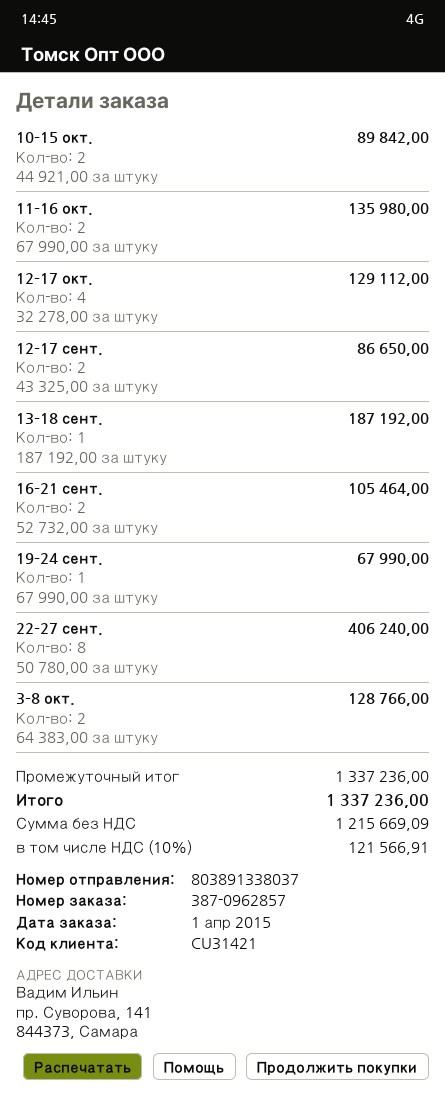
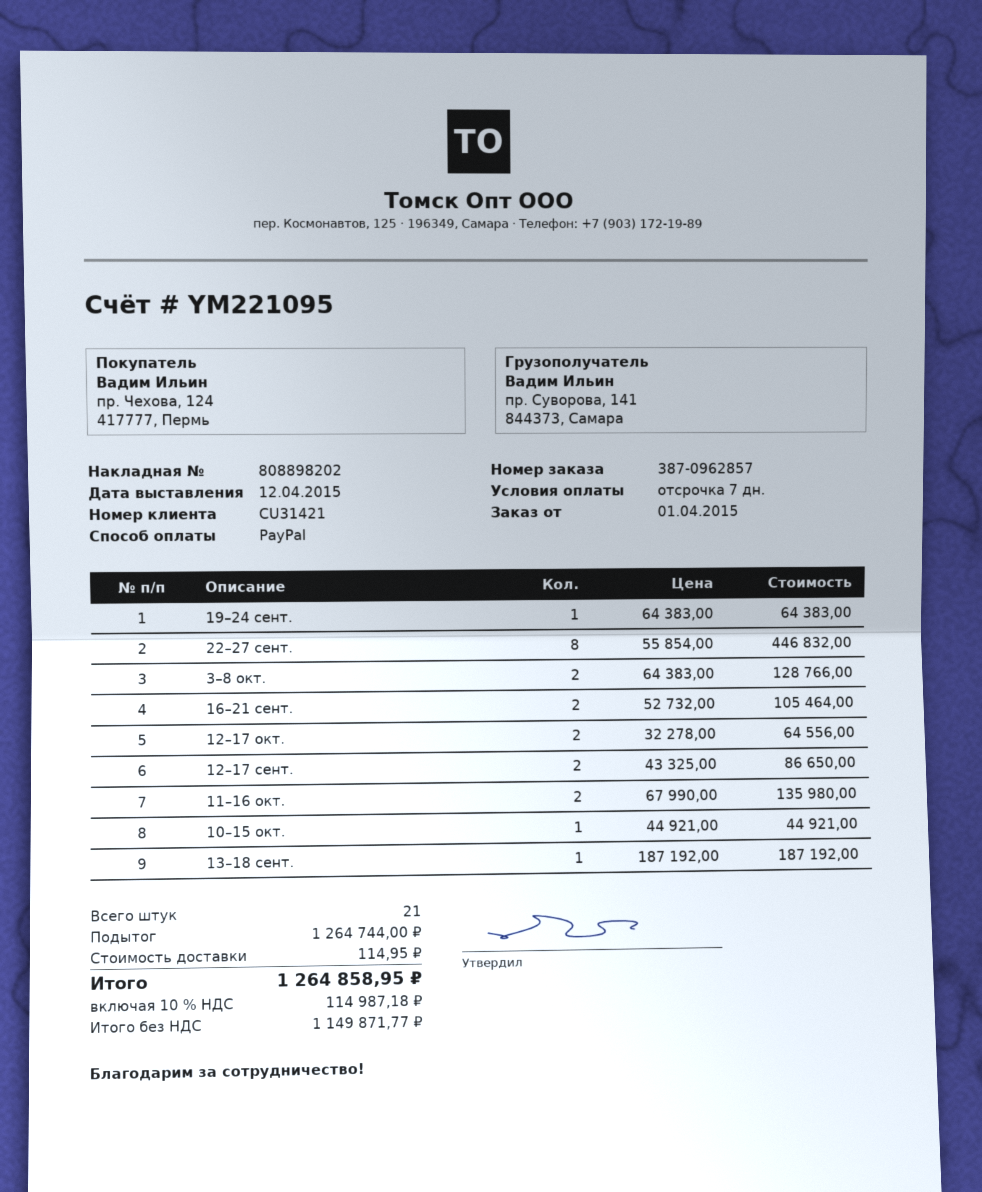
10–15 окт.: 2 x 44921.00 = 89842.00 -> 1 x 44921.00 = 44921.00
12–17 окт.: 4 x 32278.00 = 129112.00 -> 2 x 32278.00 = 64556.00
19–24 сент.: 1 x 67990.00 = 67990.00 -> 1 x 64383.00 = 64383.00
22–27 сент.: 8 x 50780.00 = 406240.00 -> 8 x 55854.00 = 446832.00
subtotal: 1337236.00 -> 1264744.00
shipping: none -> 114.95
net: 1215669.09 -> 1149871.77
tax: 10% = 121566.91 -> 10% = 114987.18
total: 1337236.00 -> 1264858.95

